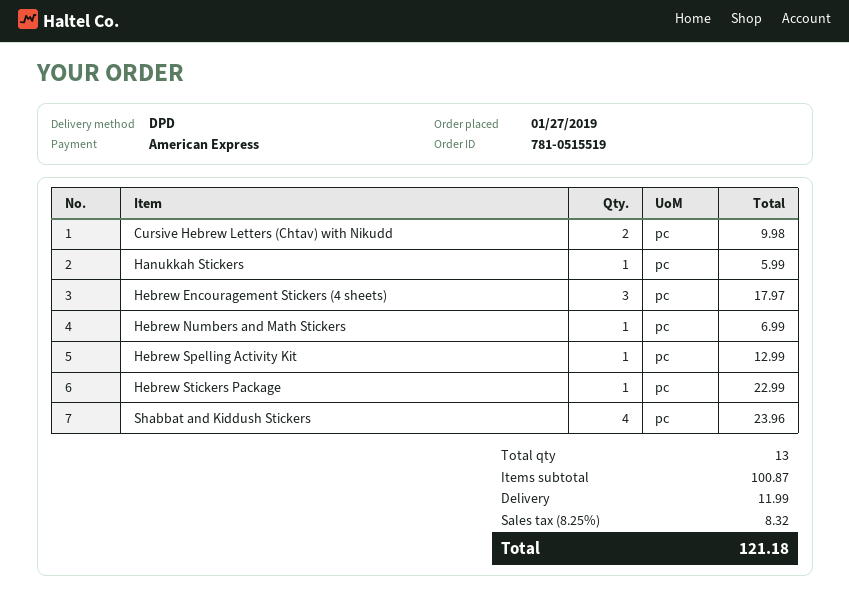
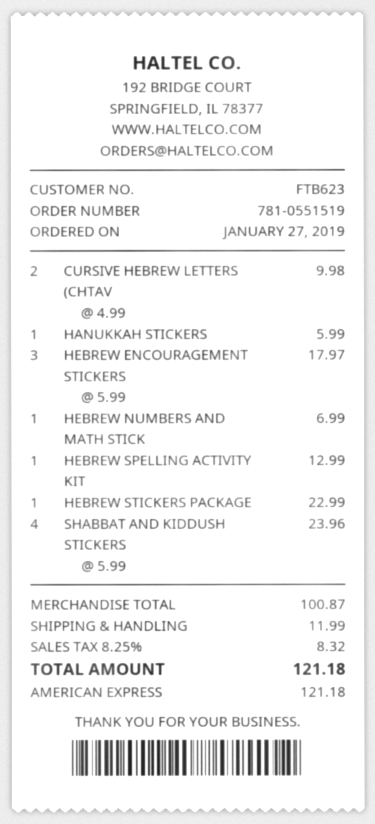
order number: 781-0515519 -> 781-0551519

